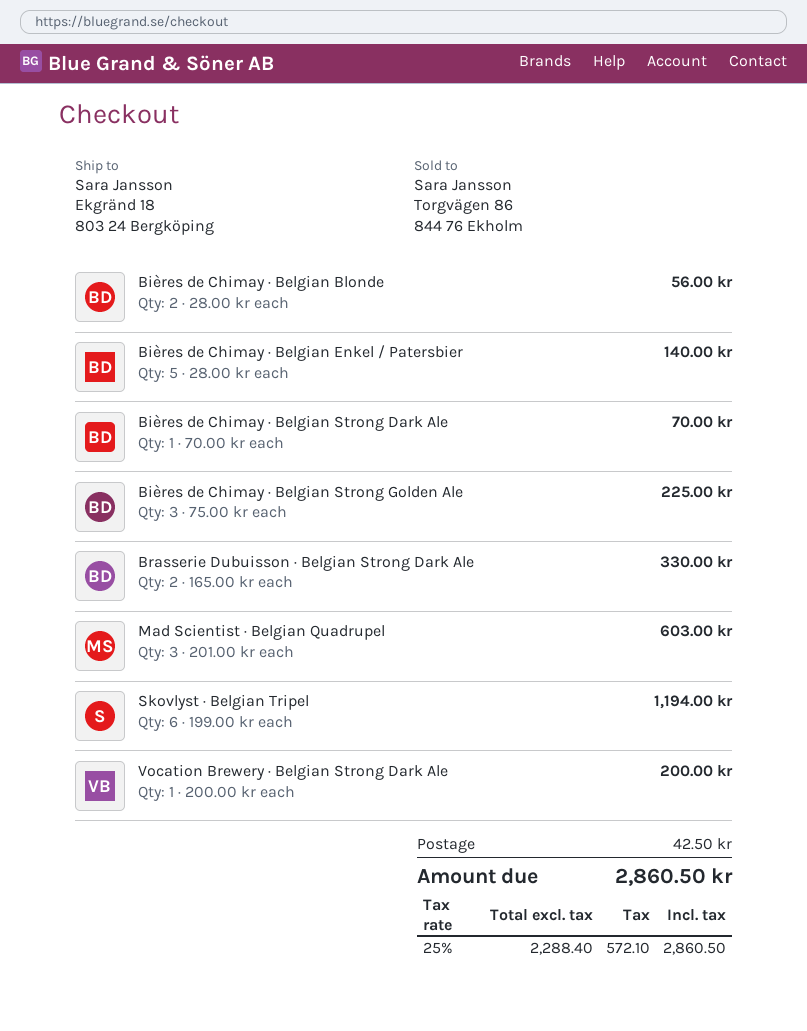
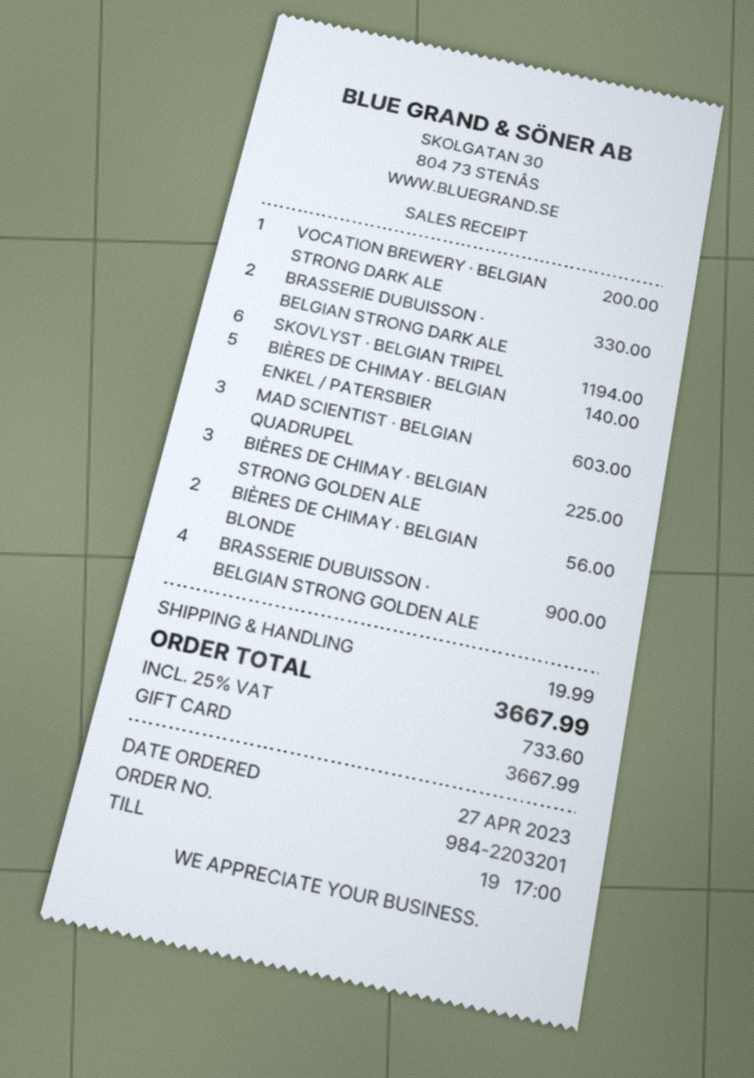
Bières de Chimay · Belgian Strong Dark Ale: 1 for 70.00 -> none
BRASSERIE DUBUISSON · BELGIAN STRONG GOLDEN ALE: none -> 4 for 900.00
shipping: 42.50 -> 19.99
tax: 25% = 572.10 -> 25% = 733.60
total: 2860.50 -> 3667.99

